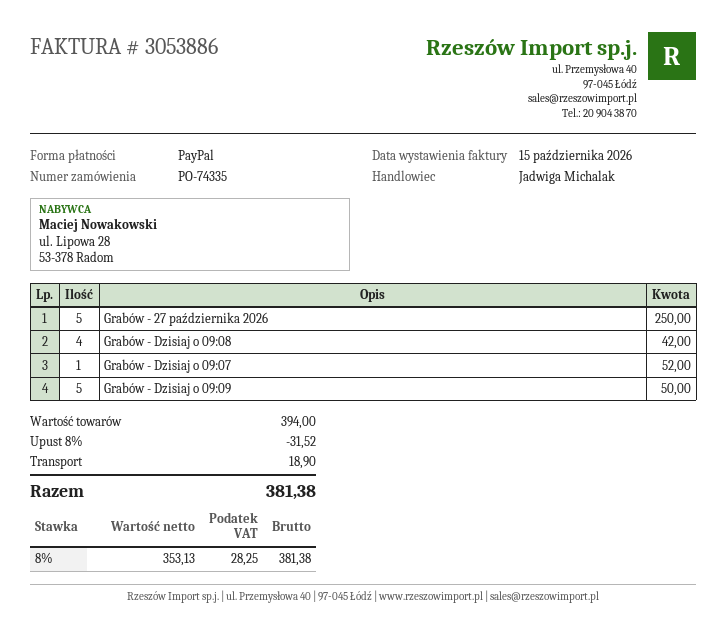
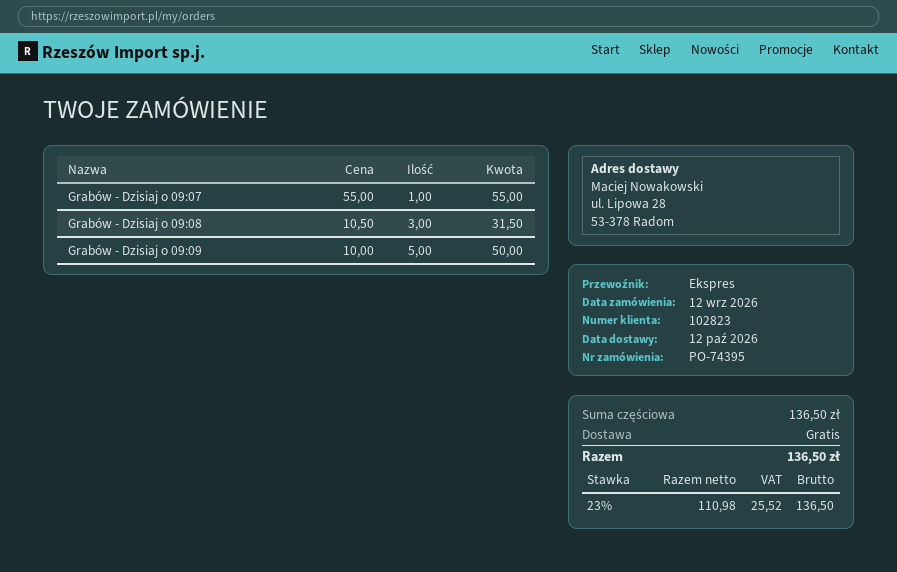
order number: PO-74335 -> PO-74395
Grabów - 27 października 2026: 5 for 250.00 -> none
Grabów - Dzisiaj o 09:08: 4 for 42.00 -> 3 for 31.50
Grabów - Dzisiaj o 09:07: 1 for 52.00 -> 1 for 55.00
subtotal: 394.00 -> 136.50
discount: 8% = 31.52 -> none
shipping: 18.90 -> 0.00
net: 353.13 -> 110.98
tax: 8% = 28.25 -> 23% = 25.52
total: 381.38 -> 136.50

